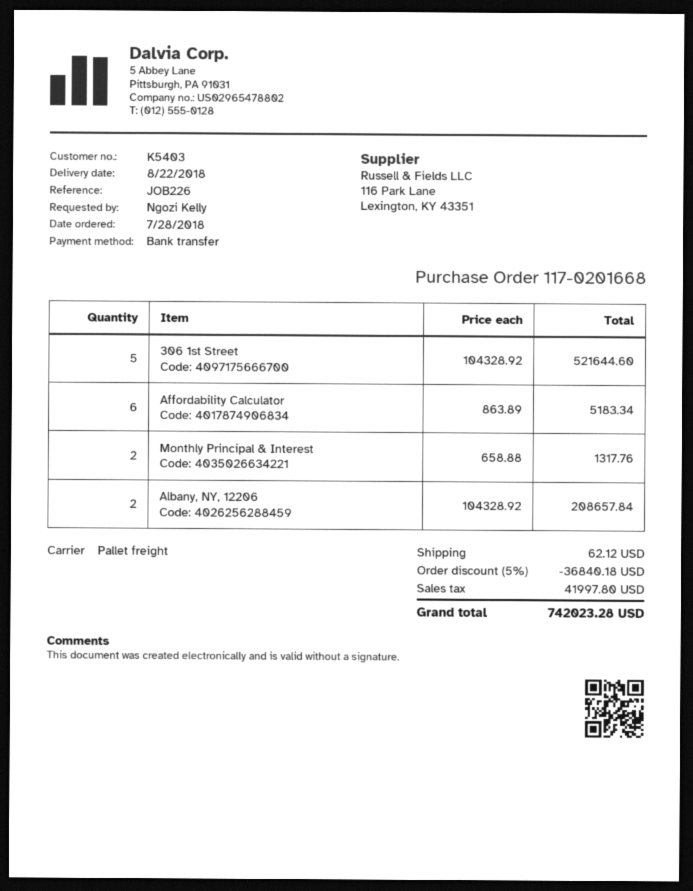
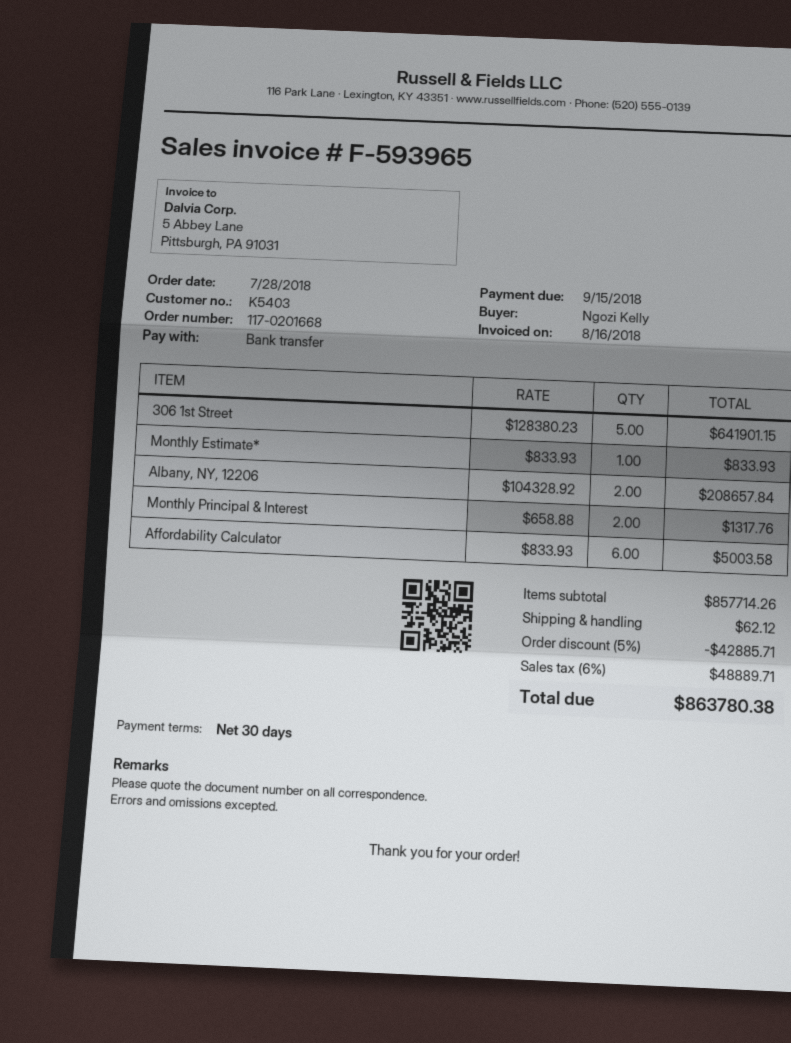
306 1st Street: 5 x 104328.92 = 521644.60 -> 5 x 128380.23 = 641901.15
Affordability Calculator: 6 x 863.89 = 5183.34 -> 6 x 833.93 = 5003.58
Monthly Estimate*: none -> 1 x 833.93 = 833.93
discount: 5% = 36840.18 -> 5% = 42885.71
tax: 41997.80 -> 48889.71
total: 742023.28 -> 863780.38

